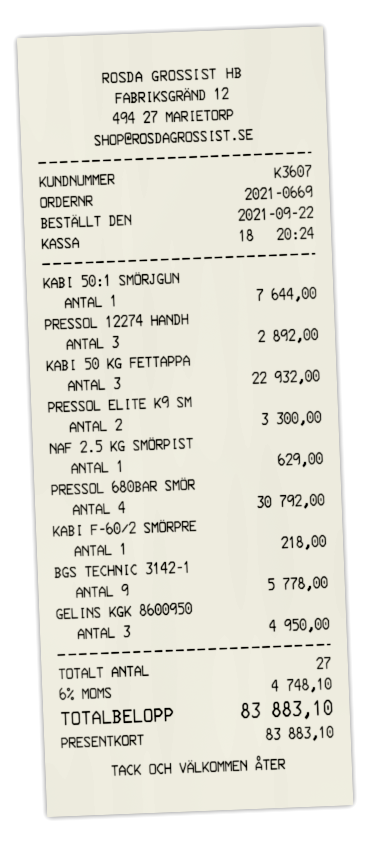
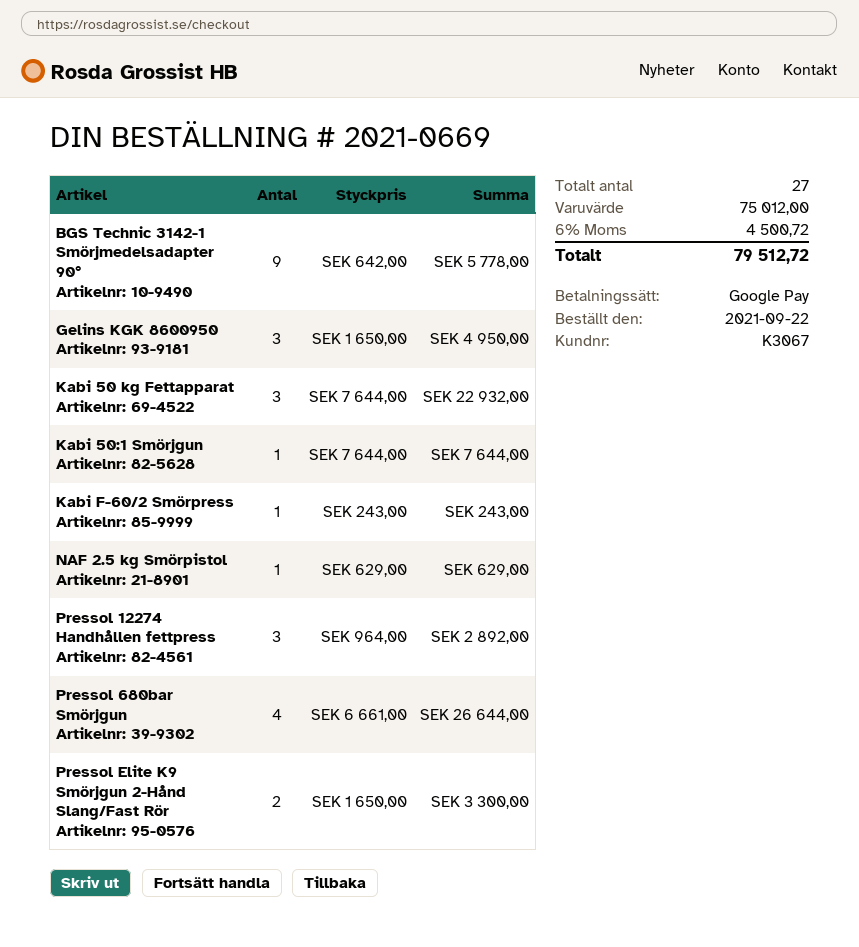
customer number: K3607 -> K3067
payment method: gift card -> Google Pay
PRESSOL 680BAR SMÖR: 4 for 30792.00 -> 4 for 26644.00
KABI F-60/2 SMÖRPRE: 1 for 218.00 -> 1 for 243.00
tax: 6% = 4748.10 -> 6% = 4500.72
total: 83883.10 -> 79512.72

